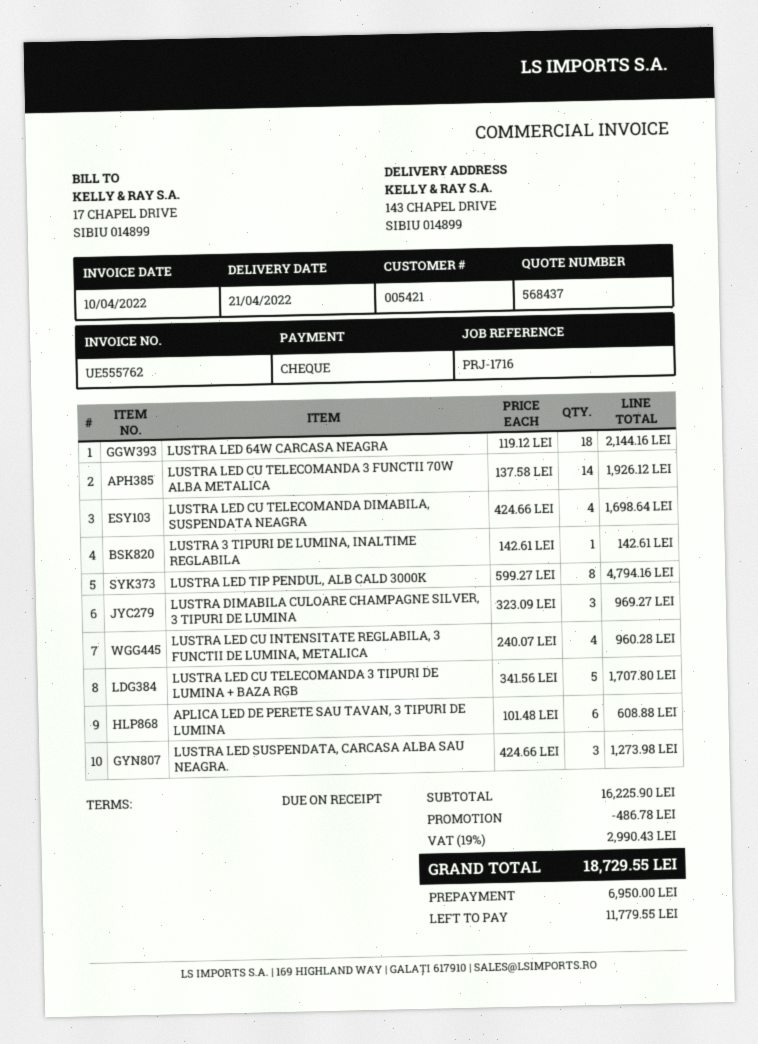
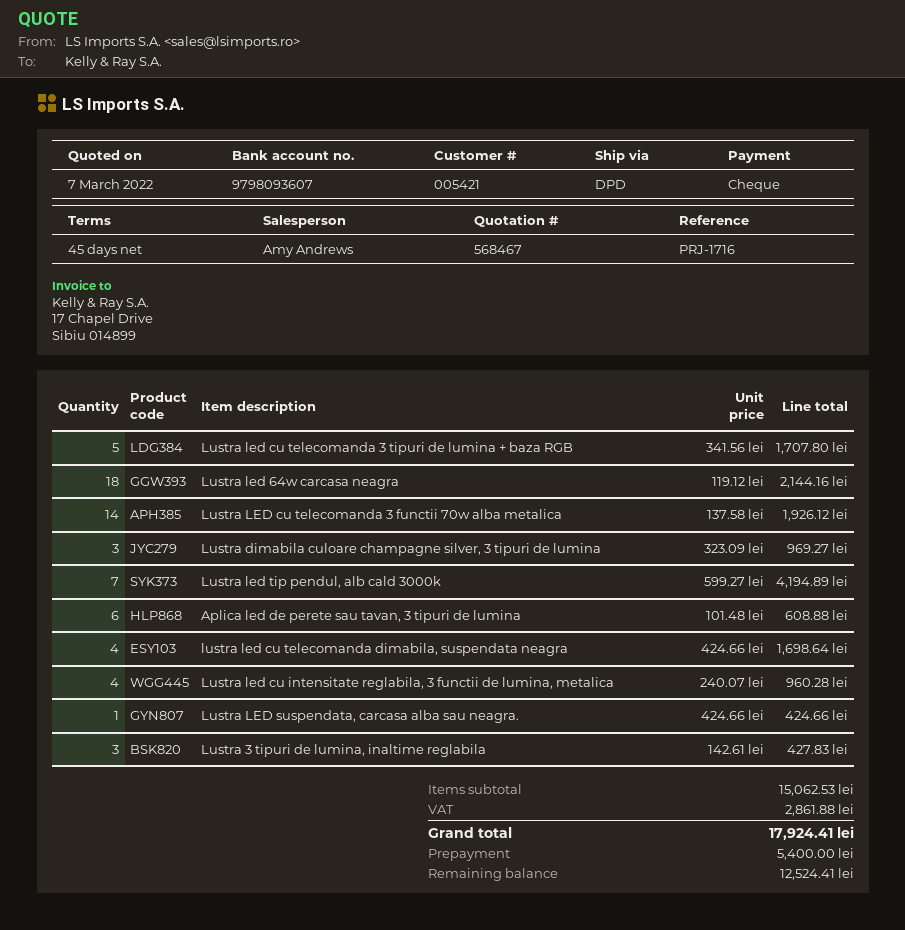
quote number: 568437 -> 568467
payment terms: on receipt -> 45 days
LUSTRA 3 TIPURI DE LUMINA, INALTIME REGLABILA: 1 x 142.61 = 142.61 -> 3 x 142.61 = 427.83
LUSTRA LED TIP PENDUL, ALB CALD 3000K: 8 x 599.27 = 4794.16 -> 7 x 599.27 = 4194.89
LUSTRA LED SUSPENDATA, CARCASA ALBA SAU NEAGRA.: 3 x 424.66 = 1273.98 -> 1 x 424.66 = 424.66
subtotal: 16225.90 -> 15062.53
discount: 486.78 -> none
tax: 2990.43 -> 2861.88
total: 18729.55 -> 17924.41
deposit: 6950.00 -> 5400.00
balance: 11779.55 -> 12524.41

